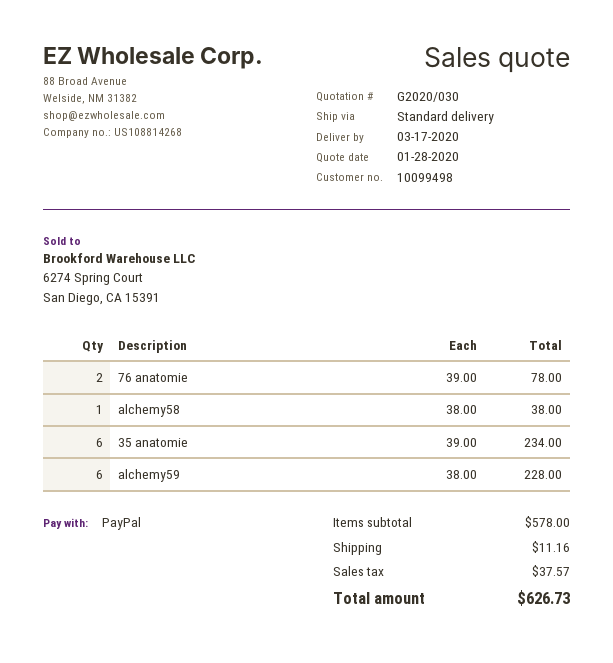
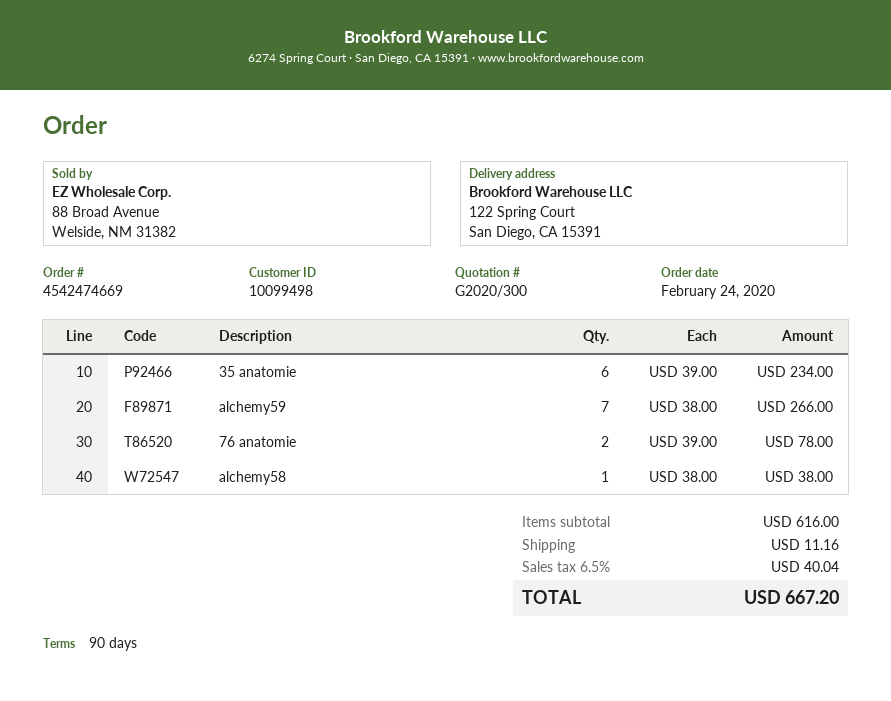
quote number: G2020/030 -> G2020/300
alchemy59: 6 x 38.00 = 228.00 -> 7 x 38.00 = 266.00
subtotal: 578.00 -> 616.00
tax: 37.57 -> 40.04
total: 626.73 -> 667.20

